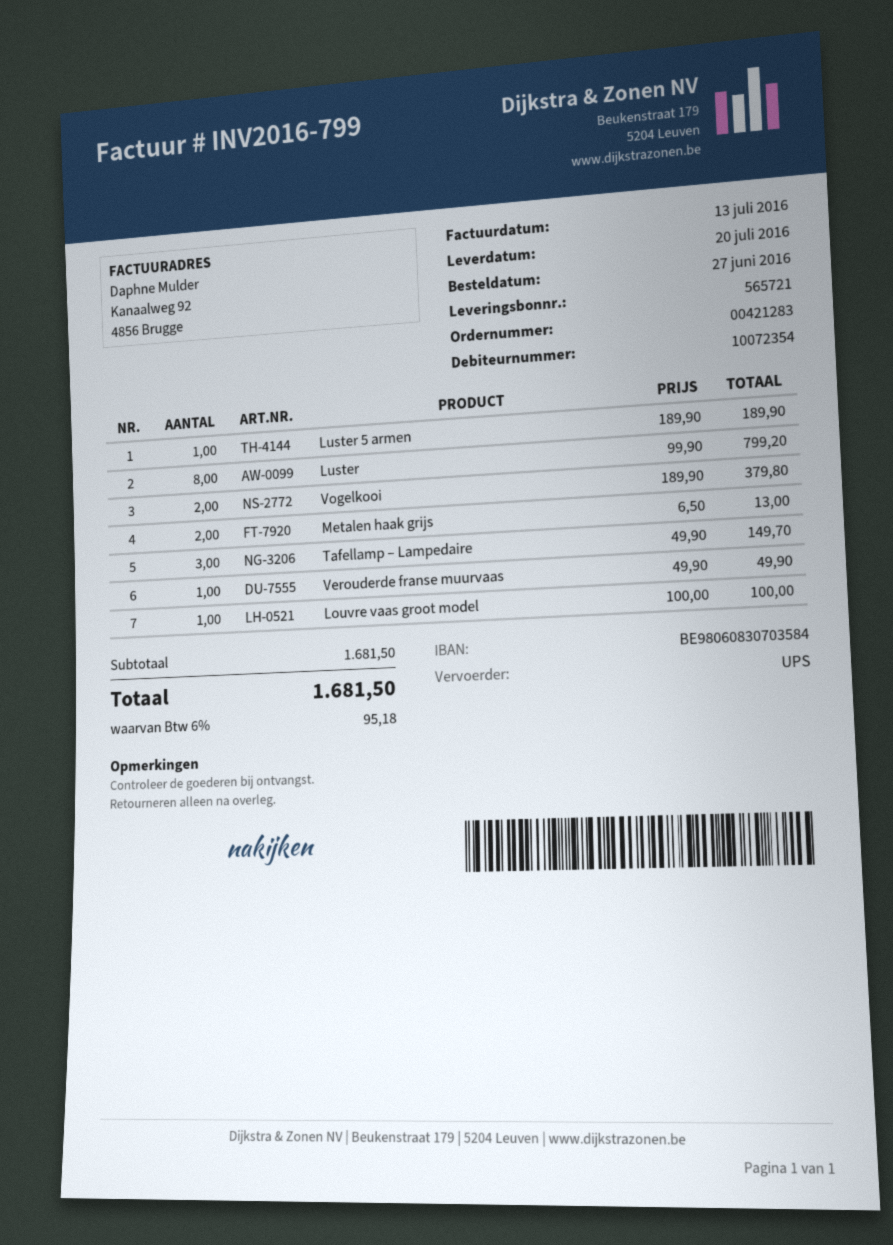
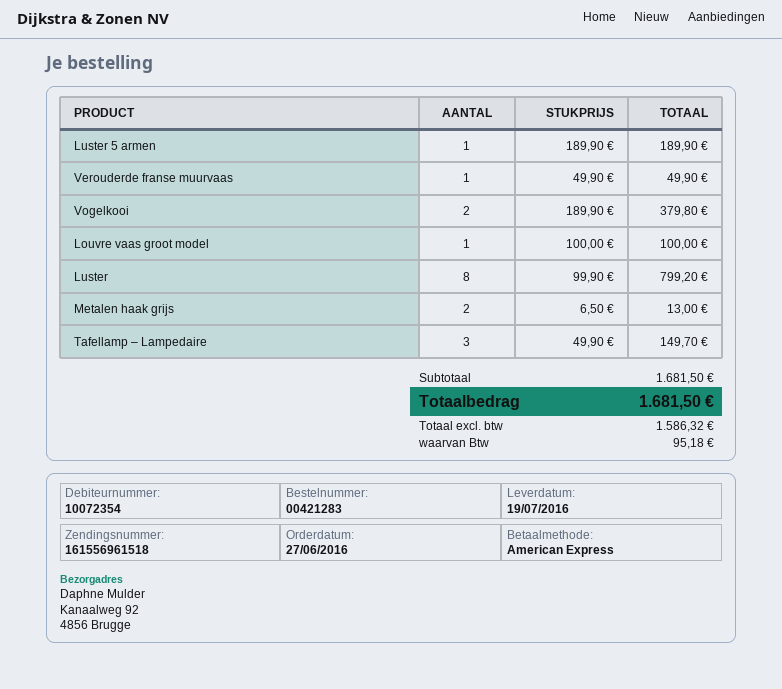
delivery date: 2016-07-20 -> 2016-07-19

